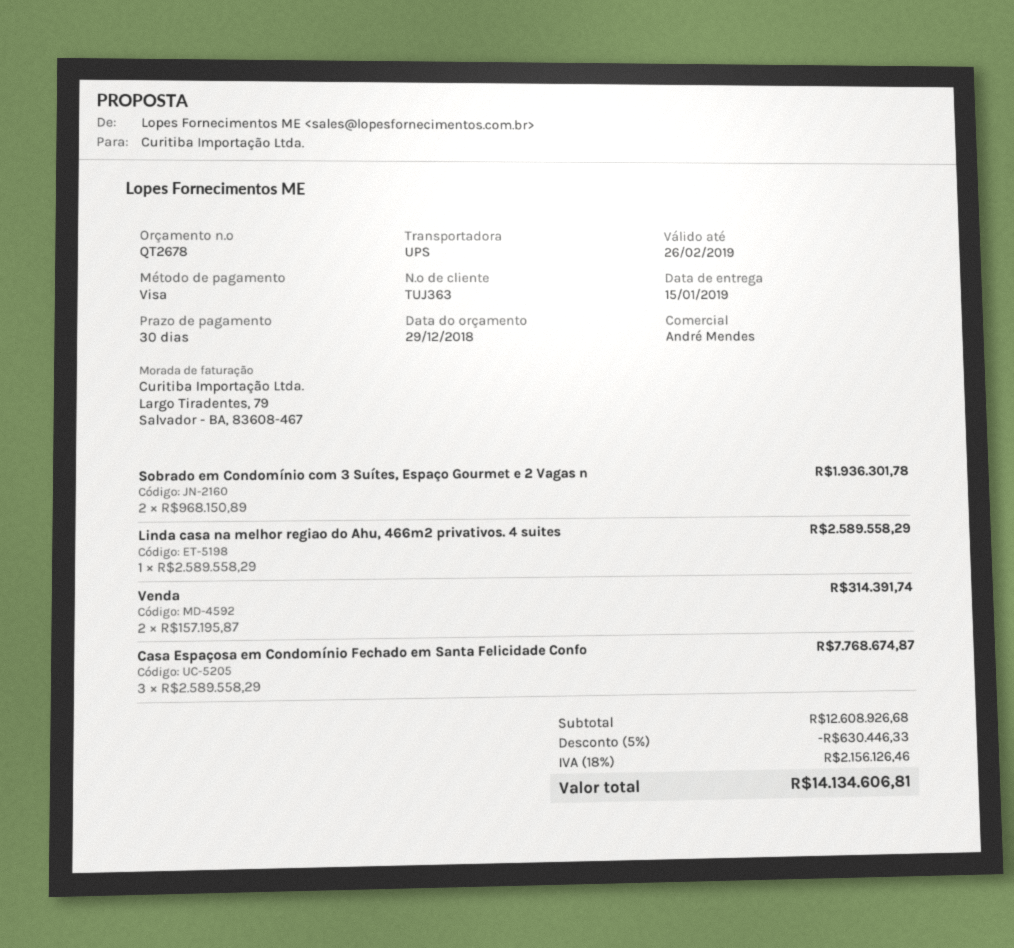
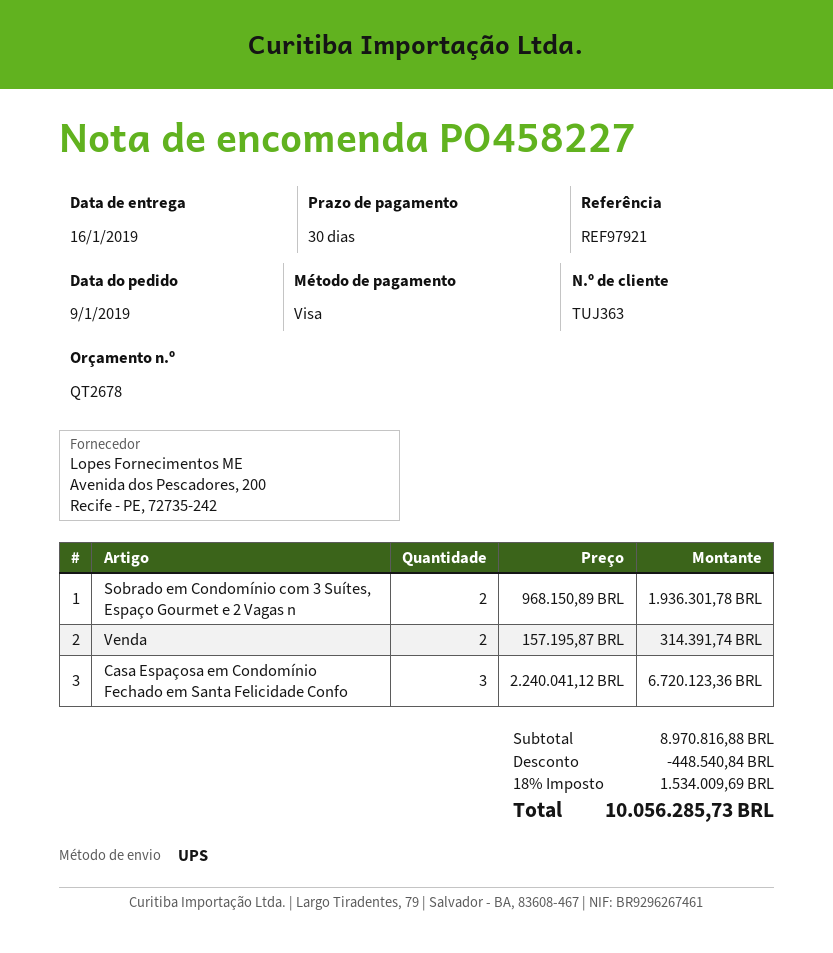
delivery date: 2019-01-15 -> 2019-01-16
Linda casa na melhor regiao do Ahu, 466m2 privativos. 4 suites: 1 x 2589558.29 = 2589558.29 -> none
Casa Espaçosa em Condomínio Fechado em Santa Felicidade Confo: 3 x 2589558.29 = 7768674.87 -> 3 x 2240041.12 = 6720123.36
subtotal: 12608926.68 -> 8970816.88
discount: 630446.33 -> 448540.84
tax: 18% = 2156126.46 -> 18% = 1534009.69
total: 14134606.81 -> 10056285.73

